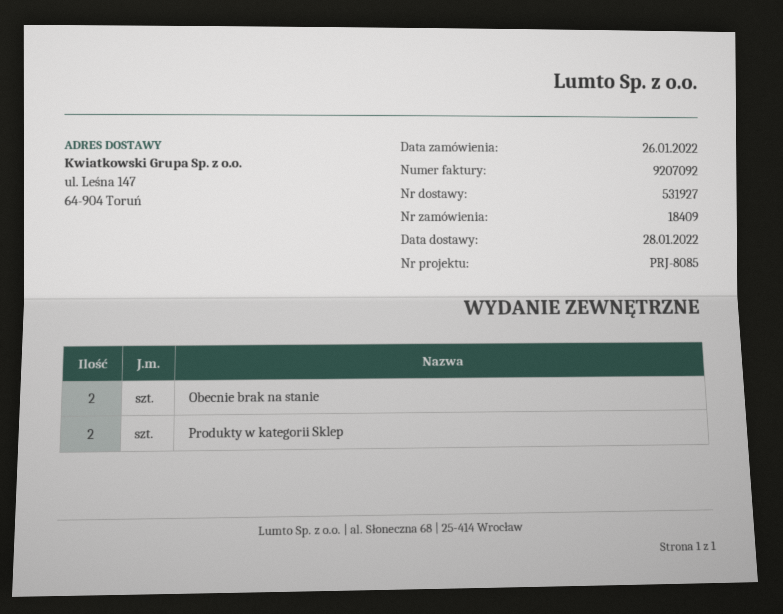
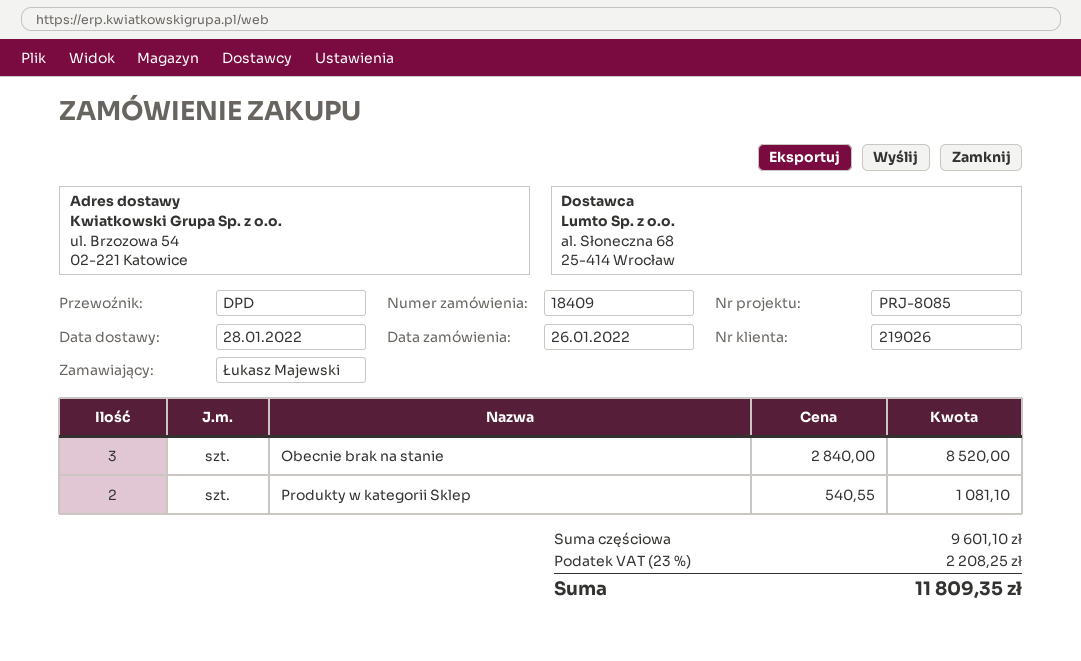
ship to: ul. Leśna 147, 64-904 Toruń -> ul. Brzozowa 54, 02-221 Katowice
Obecnie brak na stanie: 2 -> 3

